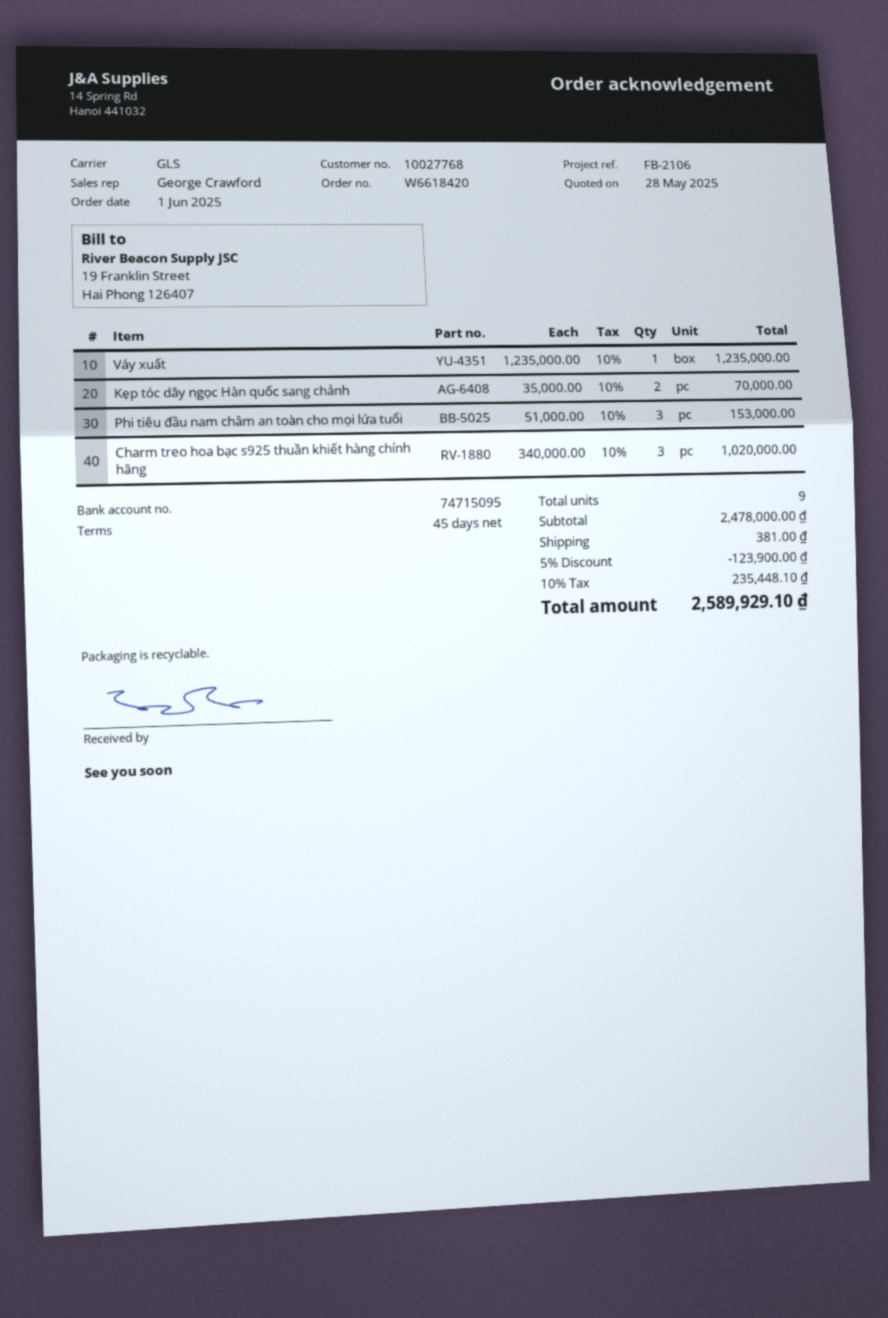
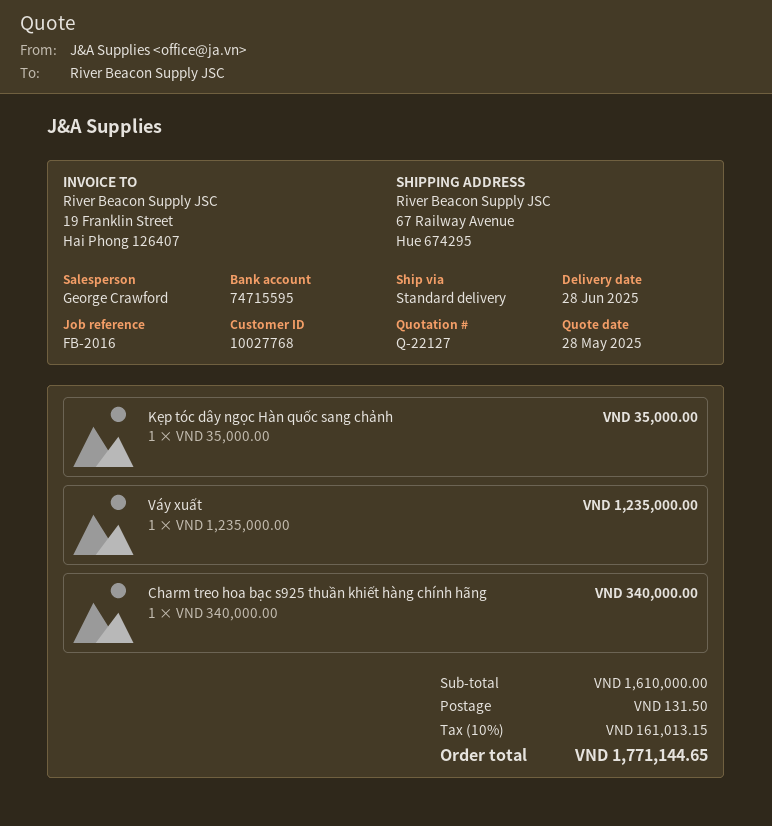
reference: FB-2106 -> FB-2016
bank account: 74715095 -> 74715595
shipping method: GLS -> standard
Kẹp tóc dây ngọc Hàn quốc sang chảnh: 2 x 35000.00 = 70000.00 -> 1 x 35000.00 = 35000.00
Phi tiêu đầu nam châm an toàn cho mọi lứa tuổi: 3 x 51000.00 = 153000.00 -> none
Charm treo hoa bạc s925 thuần khiết hàng chính hãng: 3 x 340000.00 = 1020000.00 -> 1 x 340000.00 = 340000.00
subtotal: 2478000.00 -> 1610000.00
discount: 5% = 123900.00 -> none
shipping: 381.00 -> 131.50
tax: 10% = 235448.10 -> 10% = 161013.15
total: 2589929.10 -> 1771144.65

